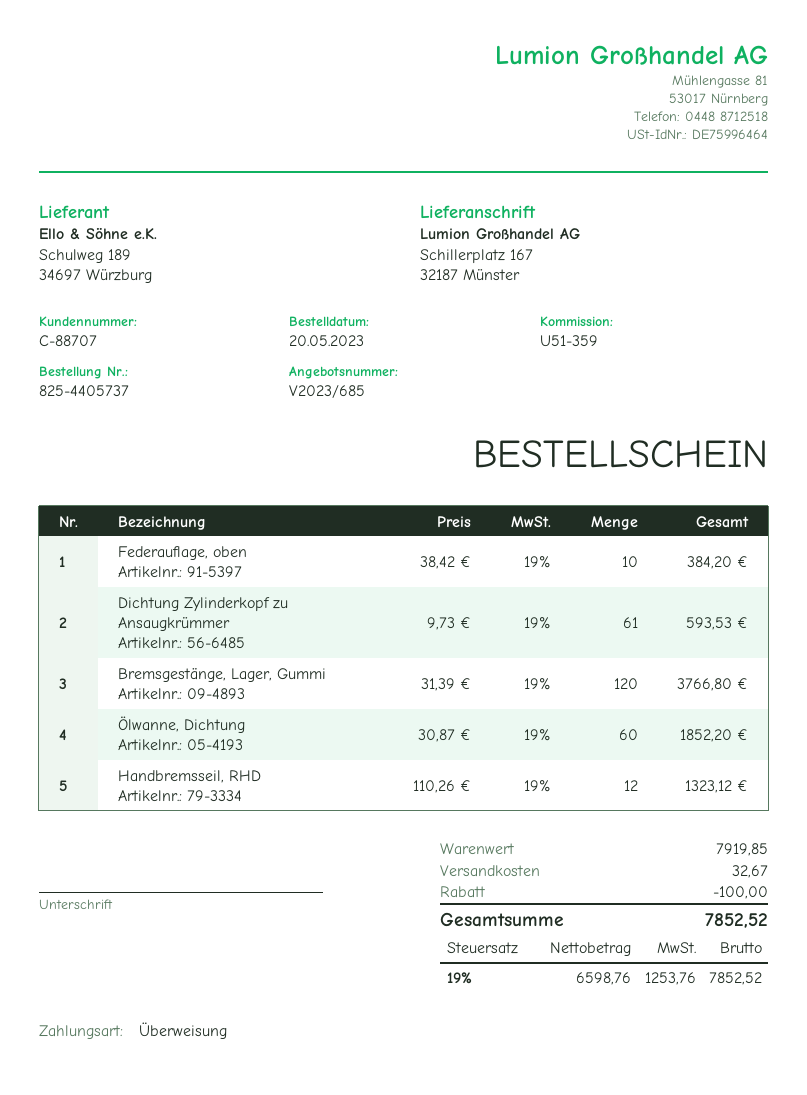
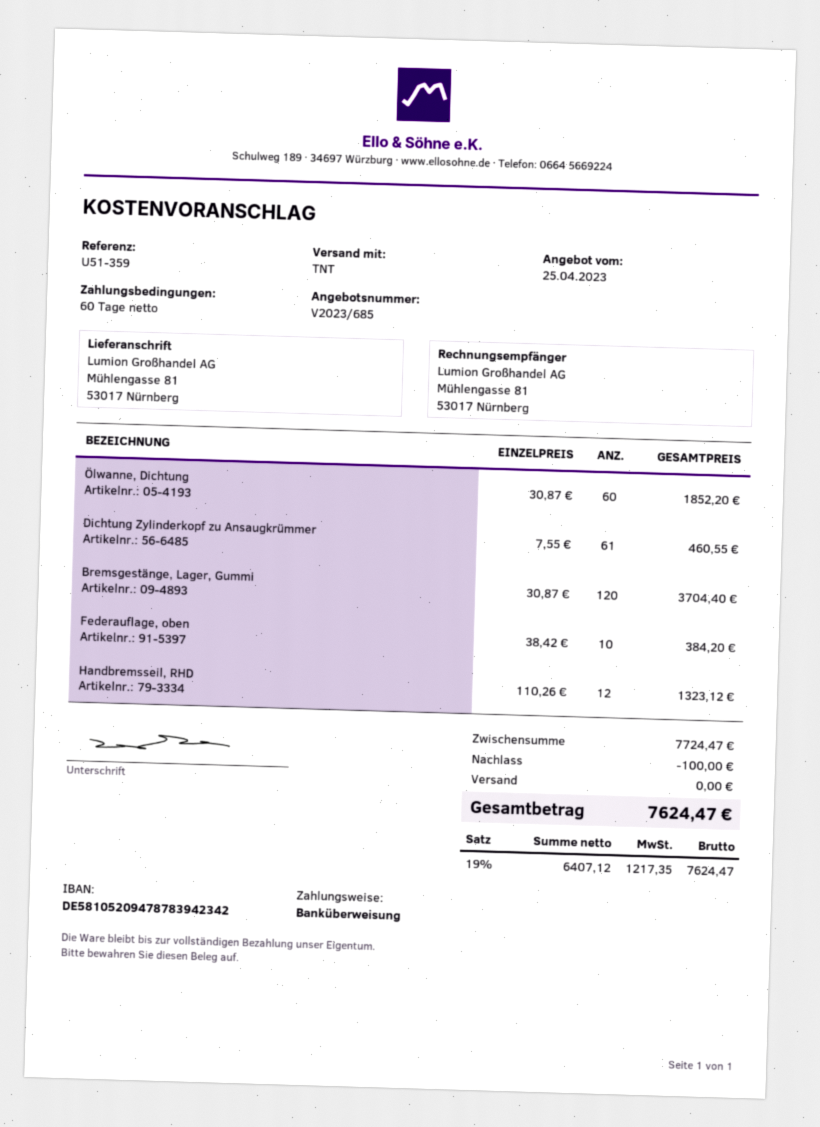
ship to: Schillerplatz 167, 32187 Münster -> Mühlengasse 81, 53017 Nürnberg
Dichtung Zylinderkopf zu Ansaugkrümmer: 61 x 9.73 = 593.53 -> 61 x 7.55 = 460.55
Bremsgestänge, Lager, Gummi: 120 x 31.39 = 3766.80 -> 120 x 30.87 = 3704.40
subtotal: 7919.85 -> 7724.47
shipping: 32.67 -> 0.00
net: 6598.76 -> 6407.12
tax: 19% = 1253.76 -> 19% = 1217.35
total: 7852.52 -> 7624.47

